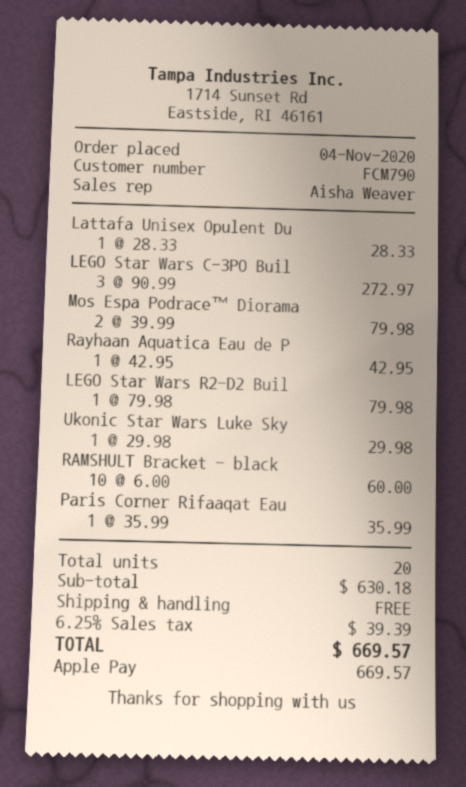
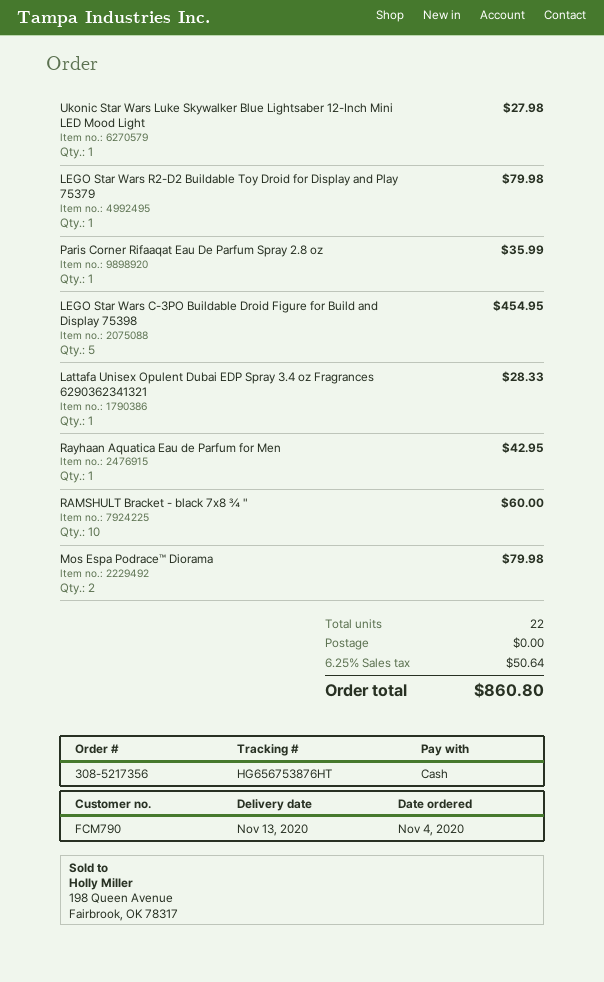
payment method: Apple Pay -> cash
LEGO Star Wars C-3PO Buil: 3 for 272.97 -> 5 for 454.95
Ukonic Star Wars Luke Sky: 1 for 29.98 -> 1 for 27.98
total quantity: 20 -> 22
tax: 6.25% = 39.39 -> 6.25% = 50.64
total: 669.57 -> 860.80

